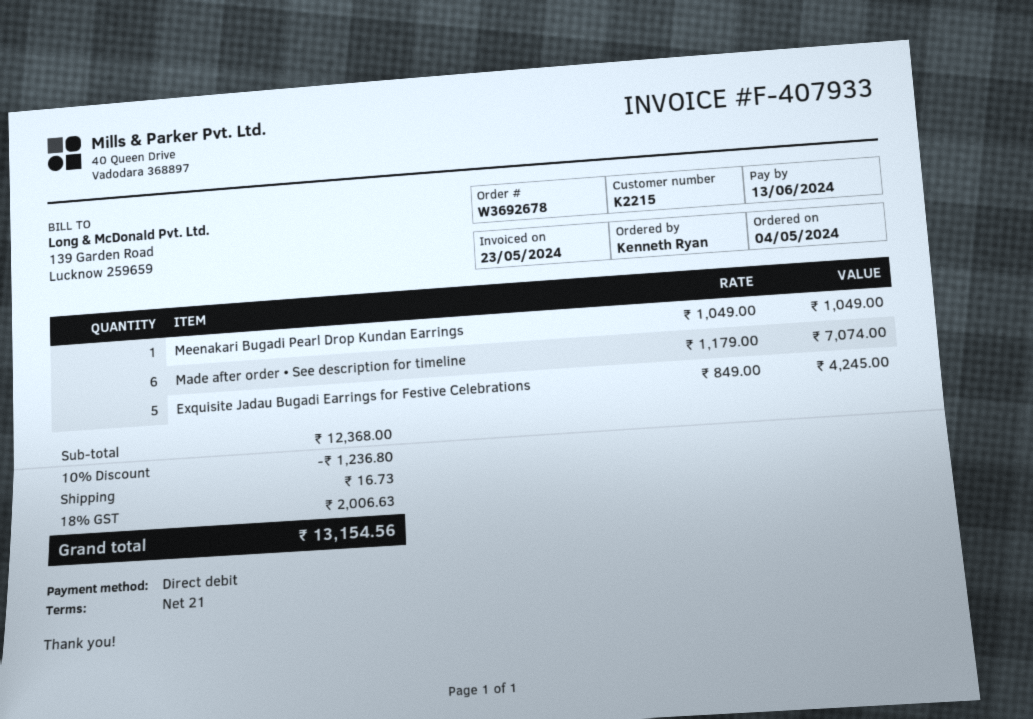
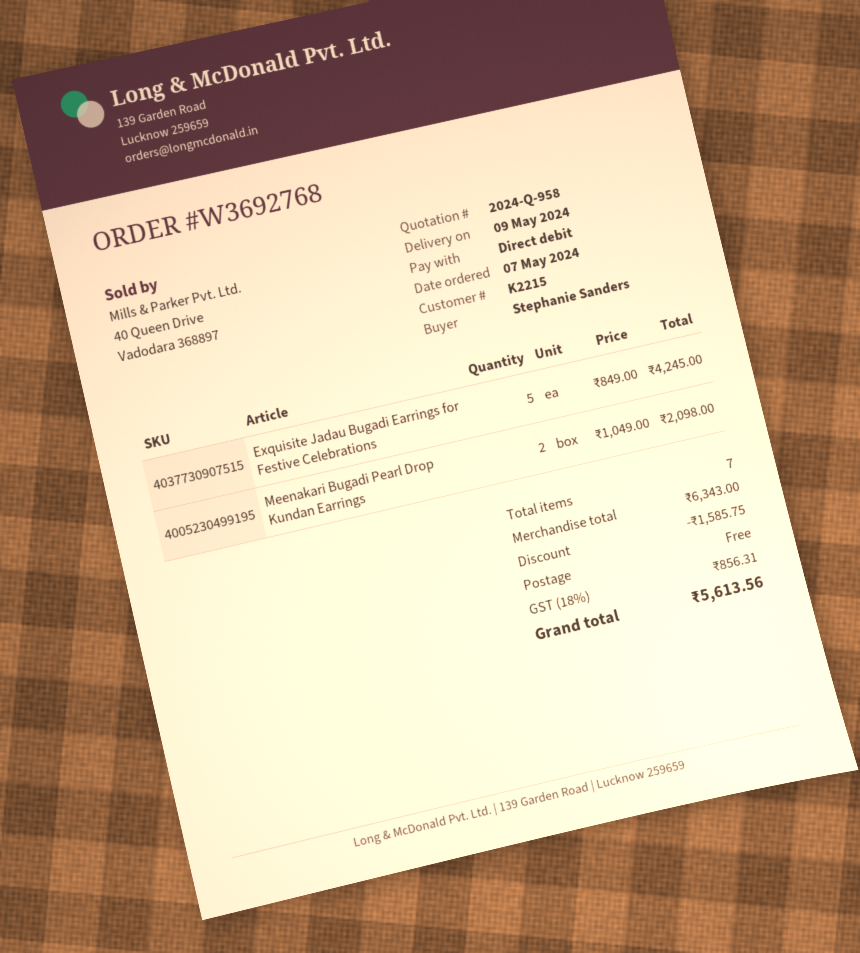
order number: W3692678 -> W3692768
order date: 2024-05-04 -> 2024-05-07
ordered by: Kenneth Ryan -> Stephanie Sanders
Meenakari Bugadi Pearl Drop Kundan Earrings: 1 x 1049.00 = 1049.00 -> 2 x 1049.00 = 2098.00
Made after order • See description for timeline: 6 x 1179.00 = 7074.00 -> none
subtotal: 12368.00 -> 6343.00
discount: 1236.80 -> 1585.75
shipping: 16.73 -> 0.00
tax: 18% = 2006.63 -> 18% = 856.31
total: 13154.56 -> 5613.56

